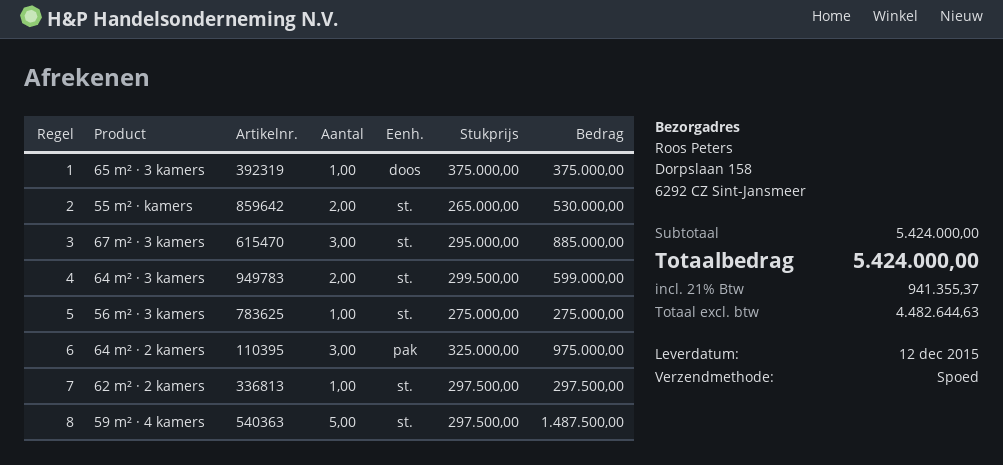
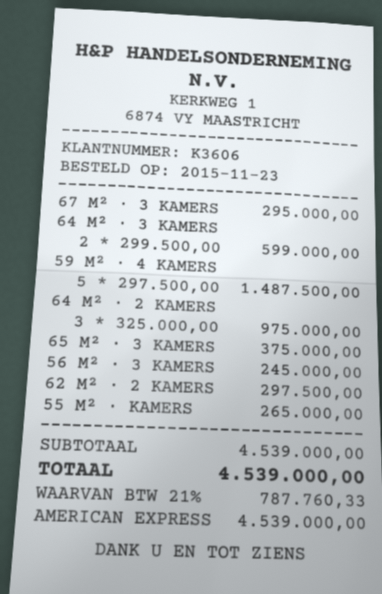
55 m² · kamers: 2 x 265000.00 = 530000.00 -> 1 x 265000.00 = 265000.00
67 m² · 3 kamers: 3 x 295000.00 = 885000.00 -> 1 x 295000.00 = 295000.00
56 m² · 3 kamers: 1 x 275000.00 = 275000.00 -> 1 x 245000.00 = 245000.00
subtotal: 5424000.00 -> 4539000.00
tax: 21% = 941355.37 -> 21% = 787760.33
total: 5424000.00 -> 4539000.00

